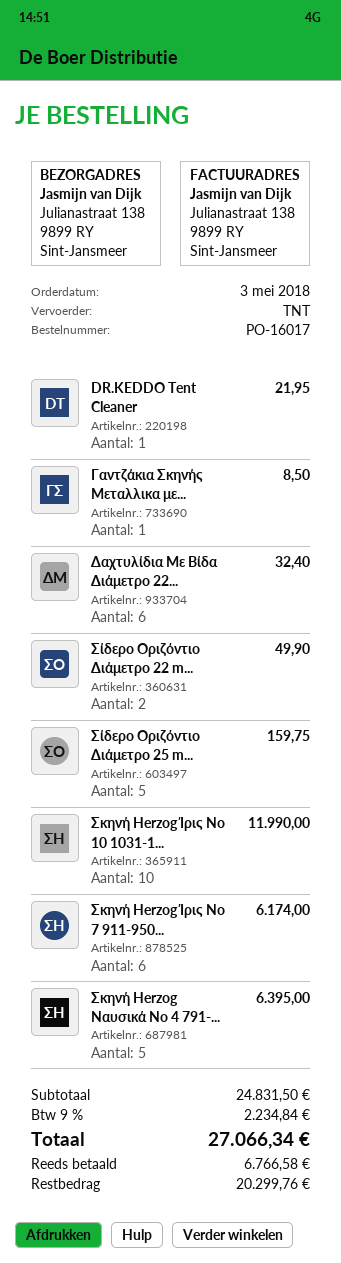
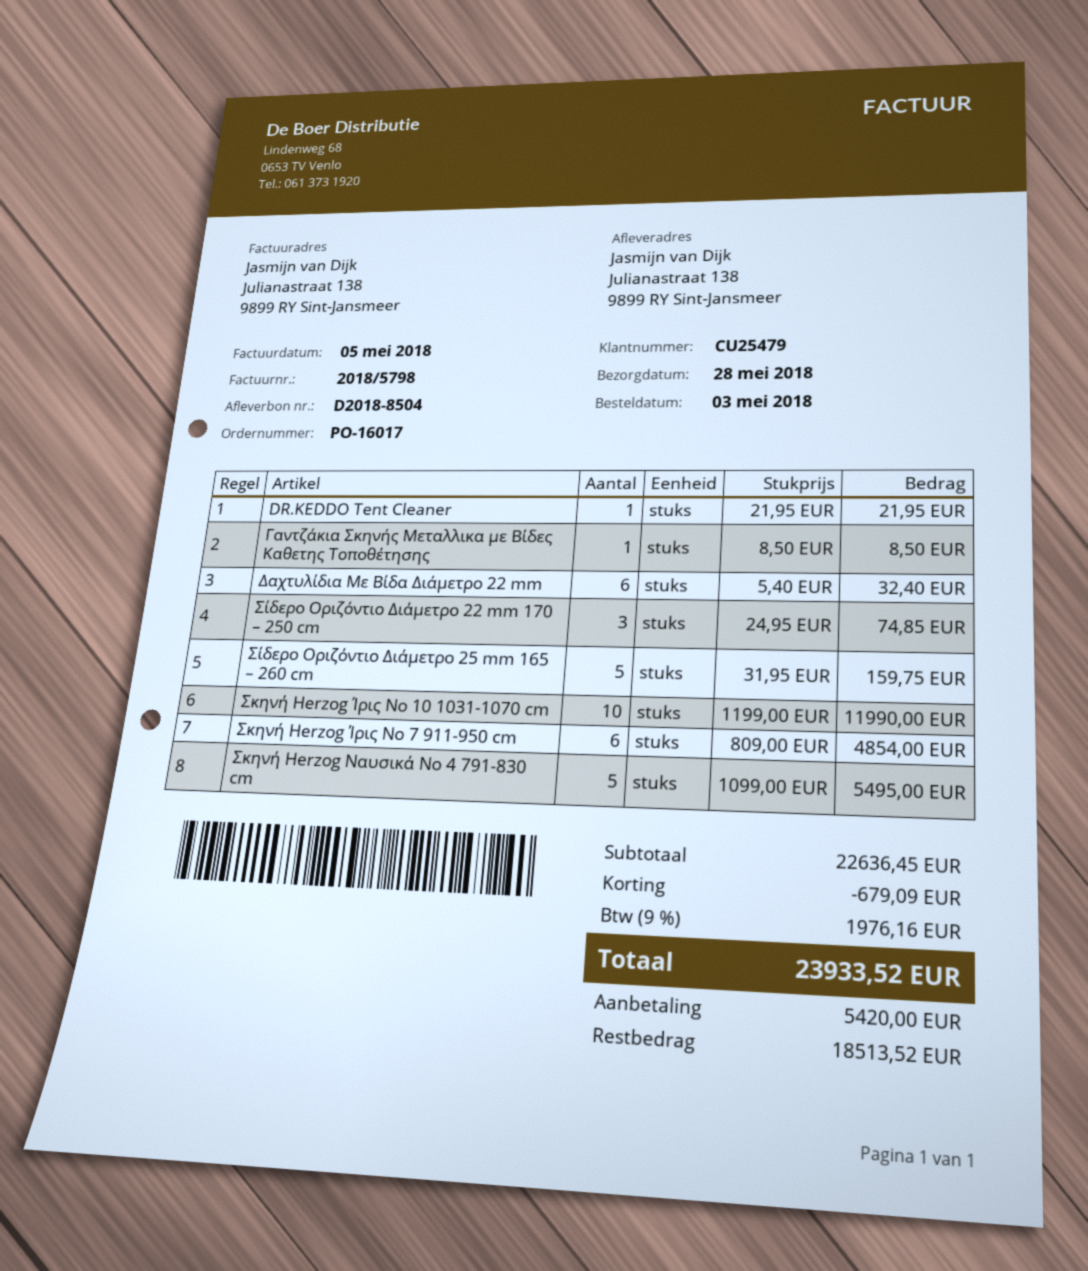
Σίδερο Οριζόντιο Διάμετρο 22 m...: 2 for 49.90 -> 3 for 74.85
Σκηνή Herzog Ίρις Νο 7 911-950...: 6 for 6174.00 -> 6 for 4854.00
Σκηνή Herzog Ναυσικά Νο 4 791-...: 5 for 6395.00 -> 5 for 5495.00
subtotal: 24831.50 -> 22636.45
discount: none -> 679.09
tax: 9% = 2234.84 -> 9% = 1976.16
total: 27066.34 -> 23933.52
deposit: 6766.58 -> 5420.00
balance: 20299.76 -> 18513.52

